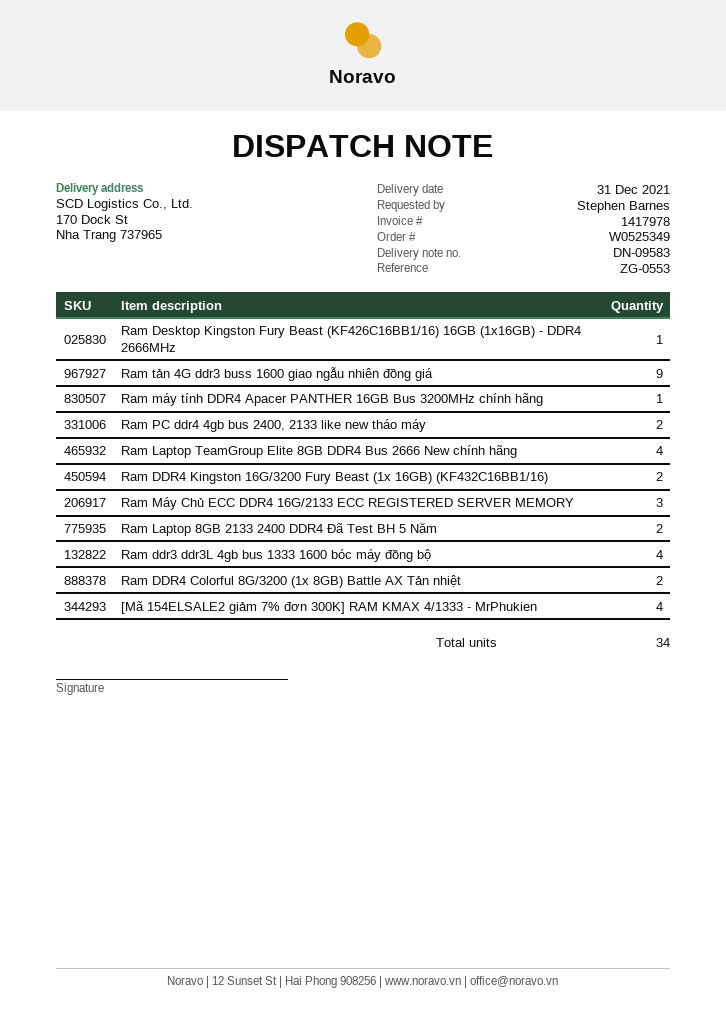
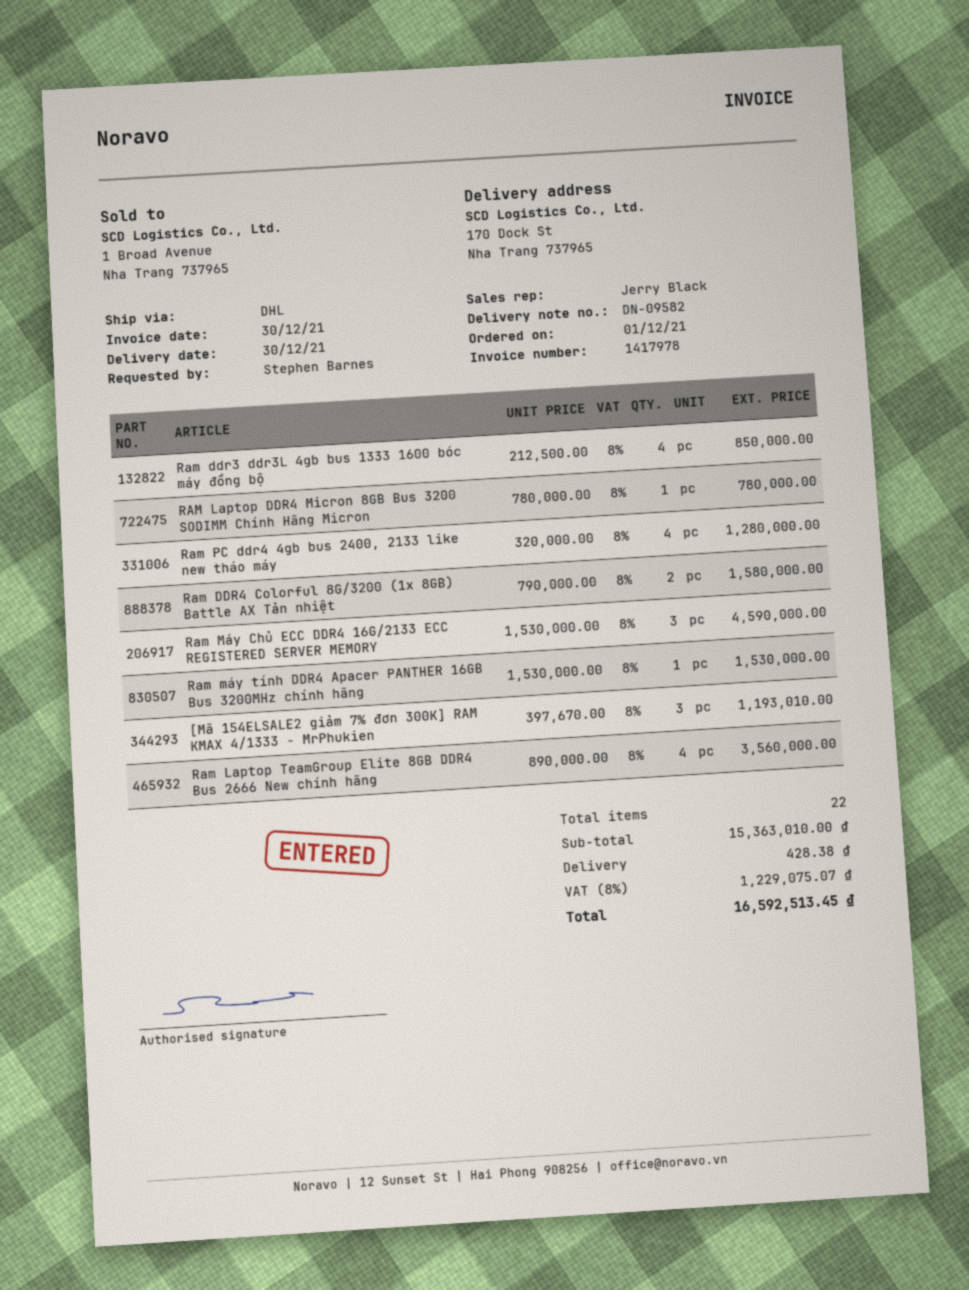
delivery note number: DN-09583 -> DN-09582
delivery date: 2021-12-31 -> 2021-12-30
Ram Desktop Kingston Fury Beast (KF426C16BB1/16) 16GB (1x16GB) - DDR4 2666MHz: 1 -> none
Ram tản 4G ddr3 buss 1600 giao ngẫu nhiên đồng giá: 9 -> none
Ram PC ddr4 4gb bus 2400, 2133 like new tháo máy: 2 -> 4
Ram DDR4 Kingston 16G/3200 Fury Beast (1x 16GB) (KF432C16BB1/16): 2 -> none
Ram Laptop 8GB 2133 2400 DDR4 Đã Test BH 5 Năm: 2 -> none
[Mã 154ELSALE2 giảm 7% đơn 300K] RAM KMAX 4/1333 - MrPhukien: 4 -> 3
RAM Laptop DDR4 Micron 8GB Bus 3200 SODIMM Chính Hãng Micron: none -> 1
total quantity: 34 -> 22

